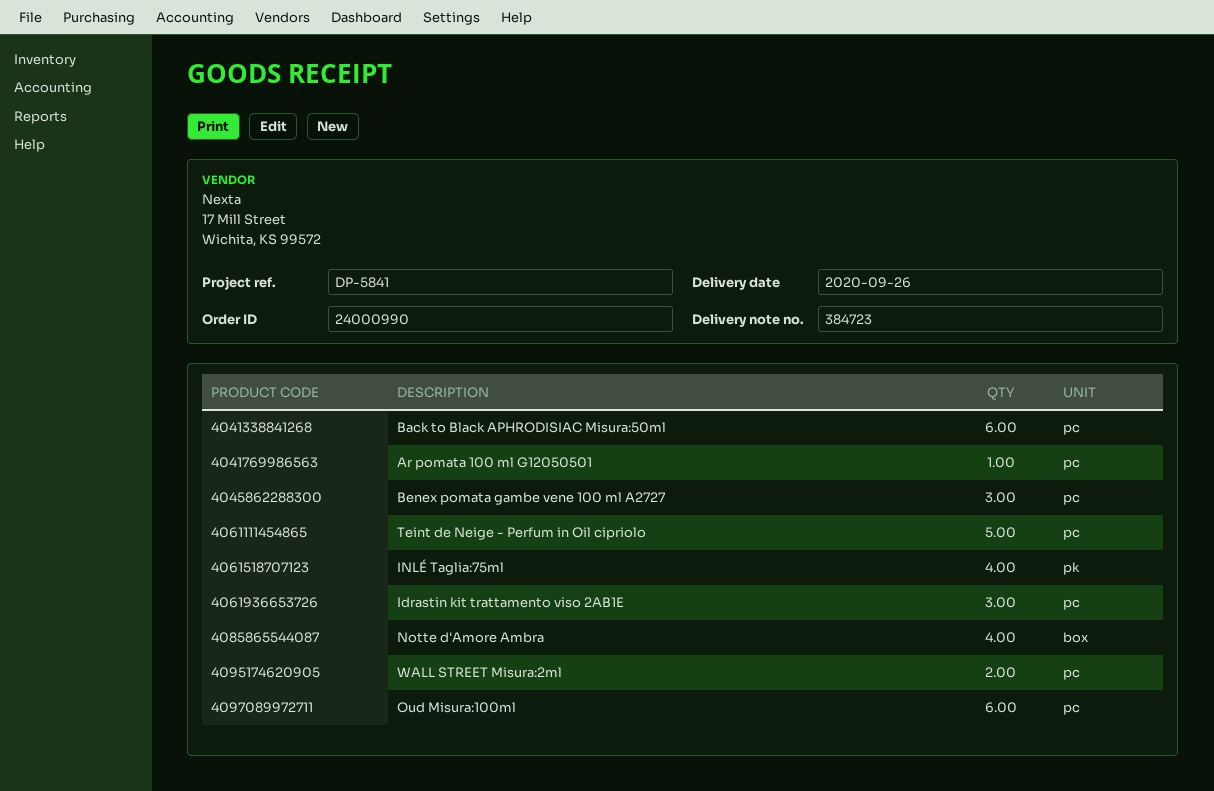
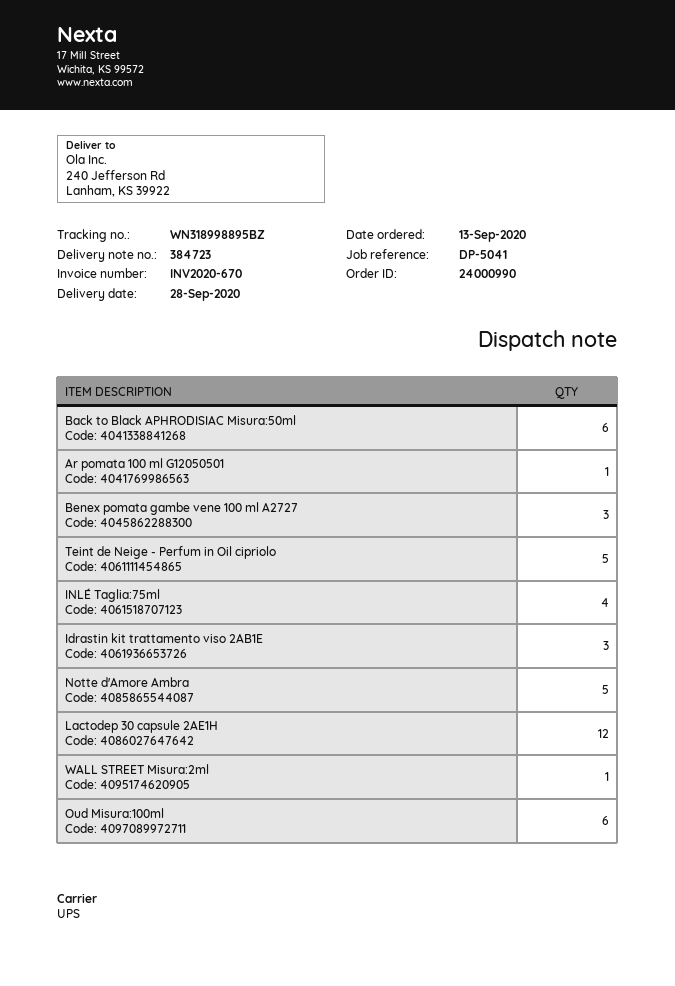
delivery date: 2020-09-26 -> 2020-09-28
reference: DP-5841 -> DP-5041
Notte d'Amore Ambra: 4 -> 5
WALL STREET Misura:2ml: 2 -> 1
Lactodep 30 capsule 2AE1H: none -> 12

